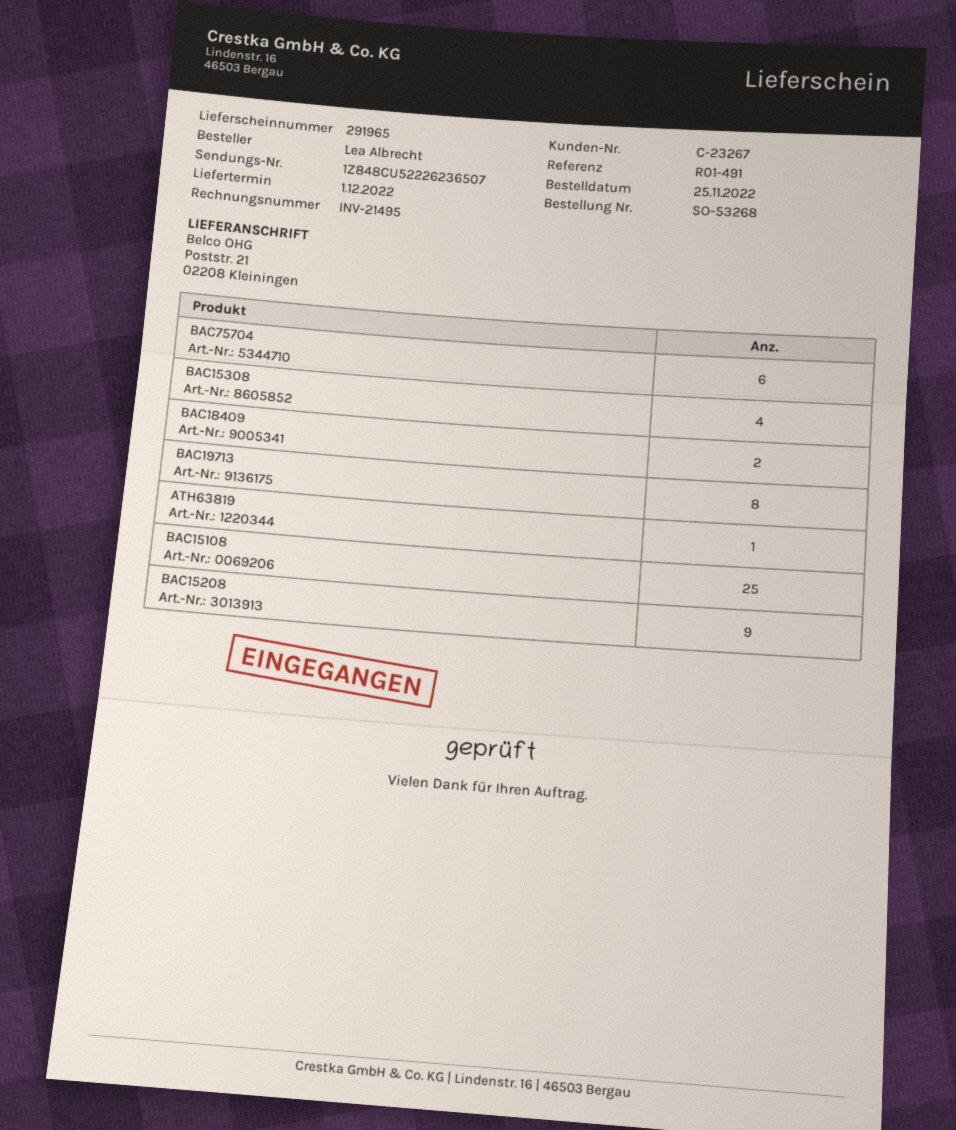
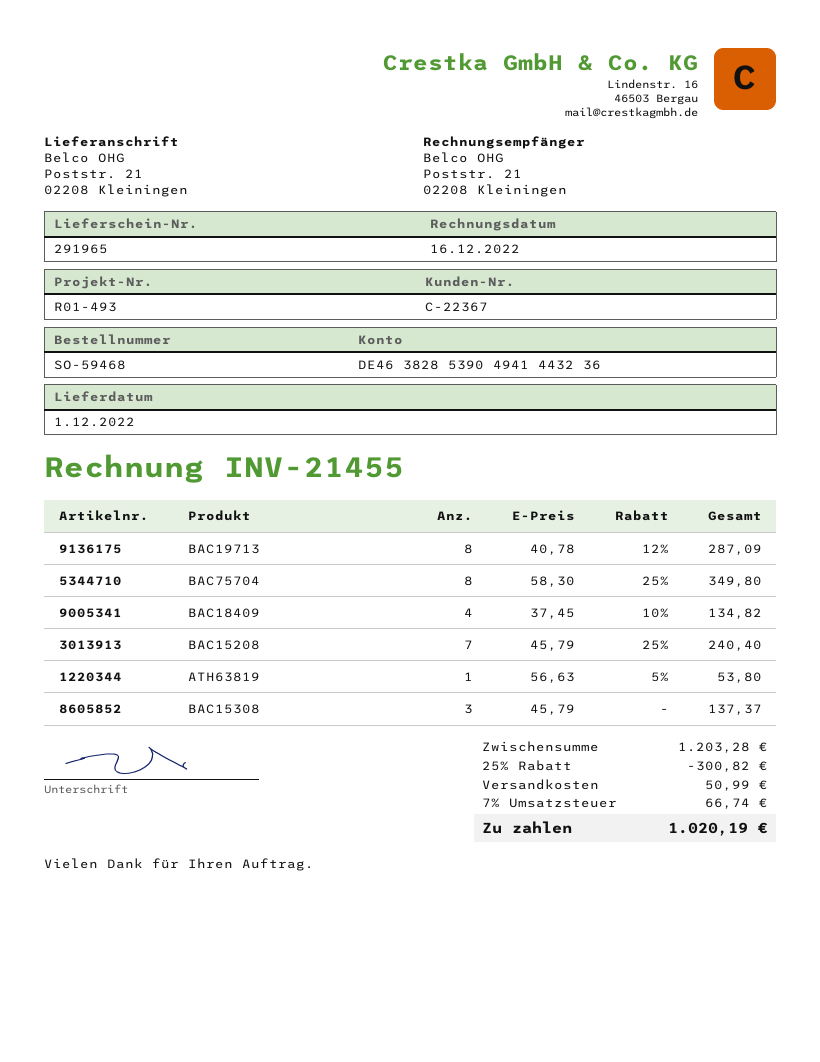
order number: SO-53268 -> SO-59468
invoice number: INV-21495 -> INV-21455
customer number: C-23267 -> C-22367
reference: R01-491 -> R01-493
BAC75704: 6 -> 8
BAC15308: 4 -> 3
BAC18409: 2 -> 4
BAC15108: 25 -> none
BAC15208: 9 -> 7

